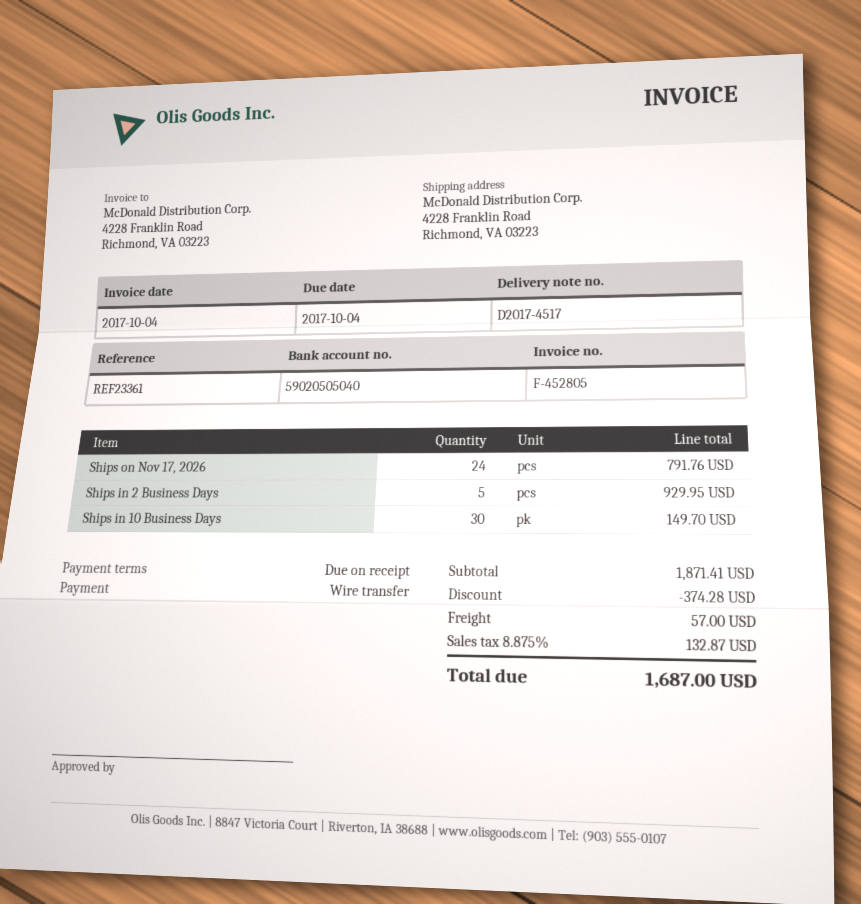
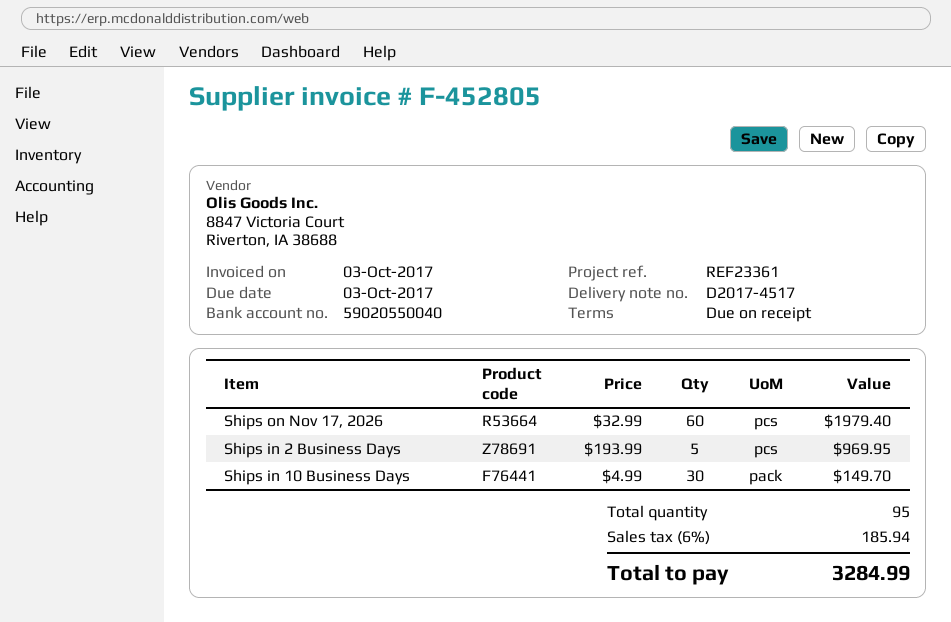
invoice date: 2017-10-04 -> 2017-10-03
due date: 2017-10-04 -> 2017-10-03
bank account: 59020505040 -> 59020550040
Ships on Nov 17, 2026: 24 for 791.76 -> 60 for 1979.40
Ships in 2 Business Days: 5 for 929.95 -> 5 for 969.95
discount: 374.28 -> none
shipping: 57.00 -> none
tax: 8.875% = 132.87 -> 6% = 185.94
total: 1687.00 -> 3284.99

